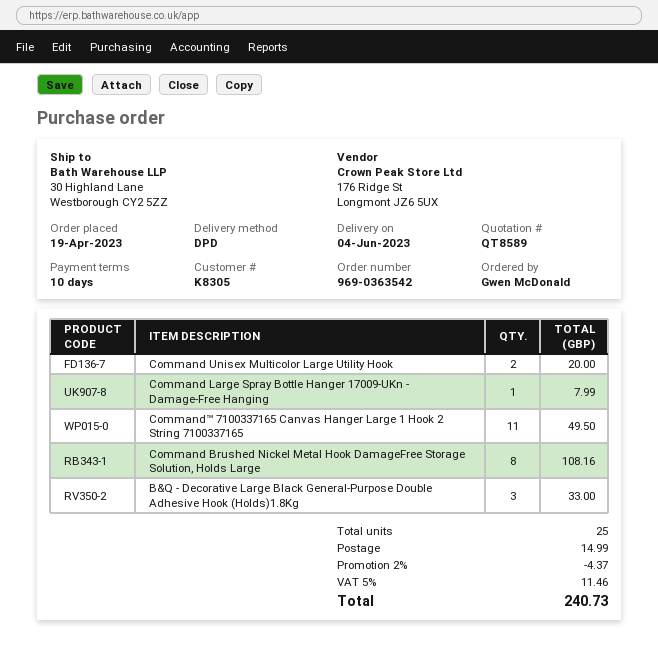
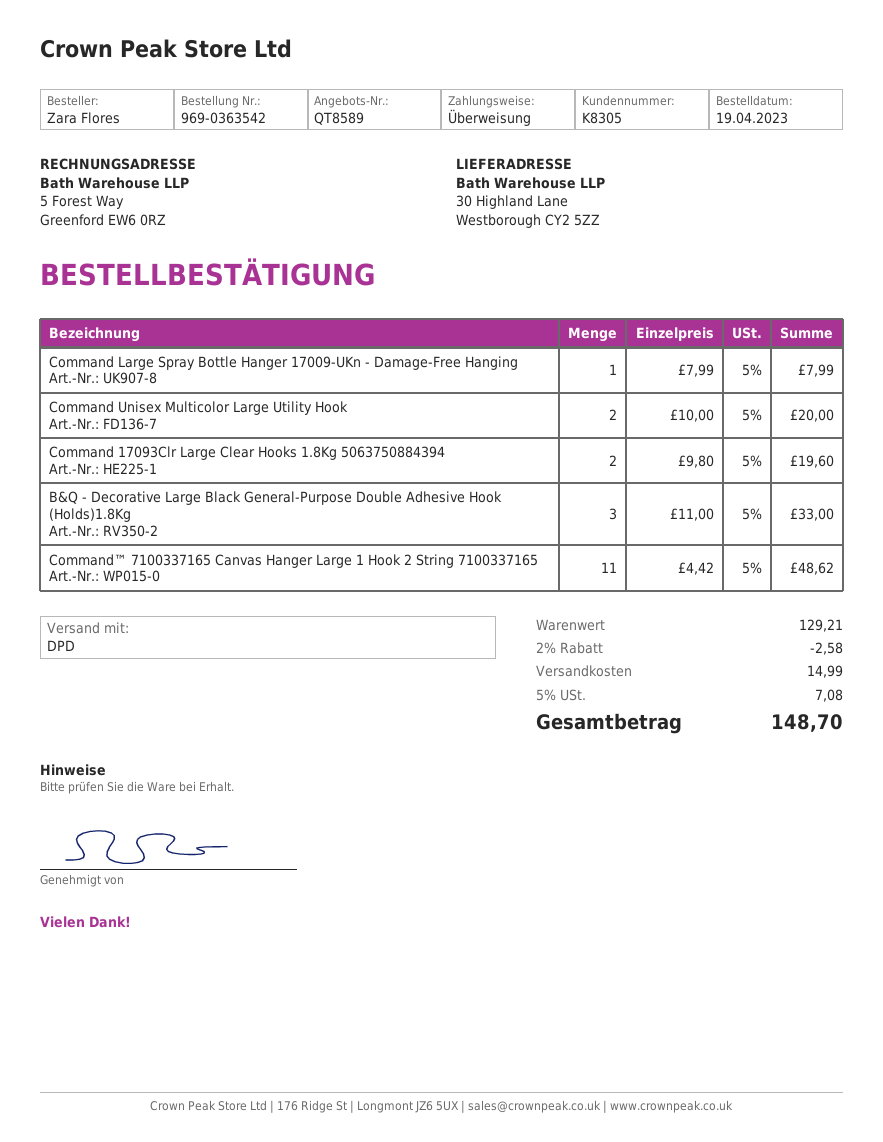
ordered by: Gwen McDonald -> Zara Flores
Command™ 7100337165 Canvas Hanger Large 1 Hook 2 String 7100337165: 11 for 49.50 -> 11 for 48.62
Command Brushed Nickel Metal Hook DamageFree Storage Solution, Holds Large: 8 for 108.16 -> none
Command 17093Clr Large Clear Hooks 1.8Kg 5063750884394: none -> 2 for 19.60
discount: 2% = 4.37 -> 2% = 2.58
tax: 5% = 11.46 -> 5% = 7.08
total: 240.73 -> 148.70

